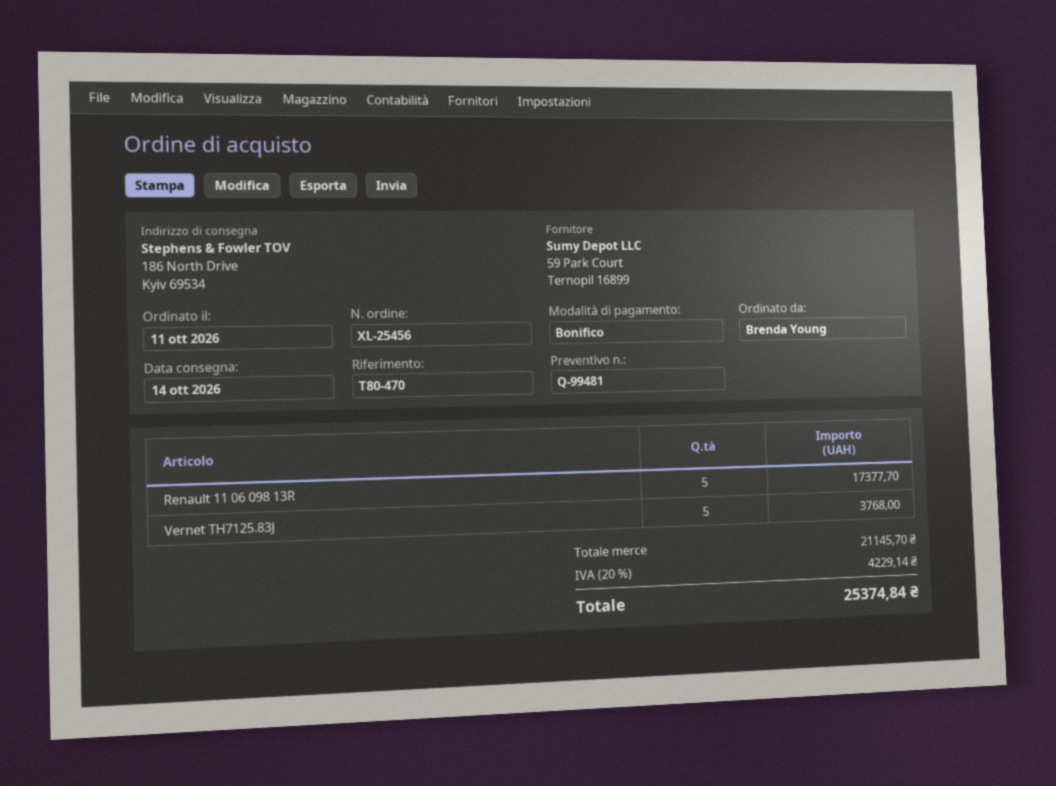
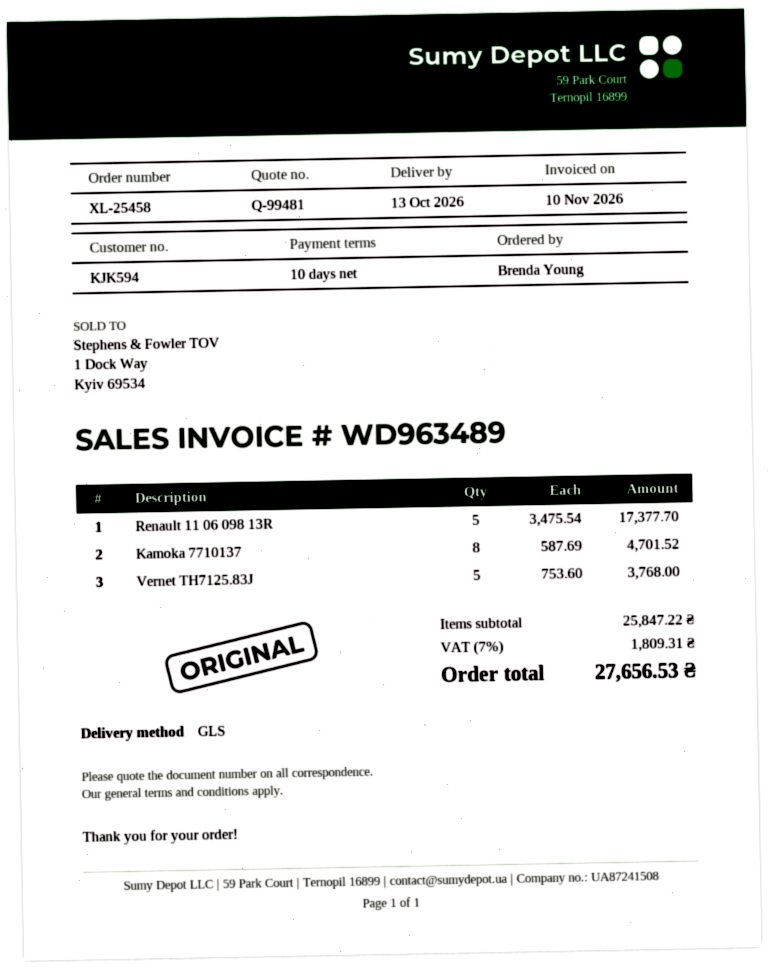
order number: XL-25456 -> XL-25458
delivery date: 2026-10-14 -> 2026-10-13
Kamoka 7710137: none -> 8 for 4701.52
subtotal: 21145.70 -> 25847.22
tax: 20% = 4229.14 -> 7% = 1809.31
total: 25374.84 -> 27656.53

